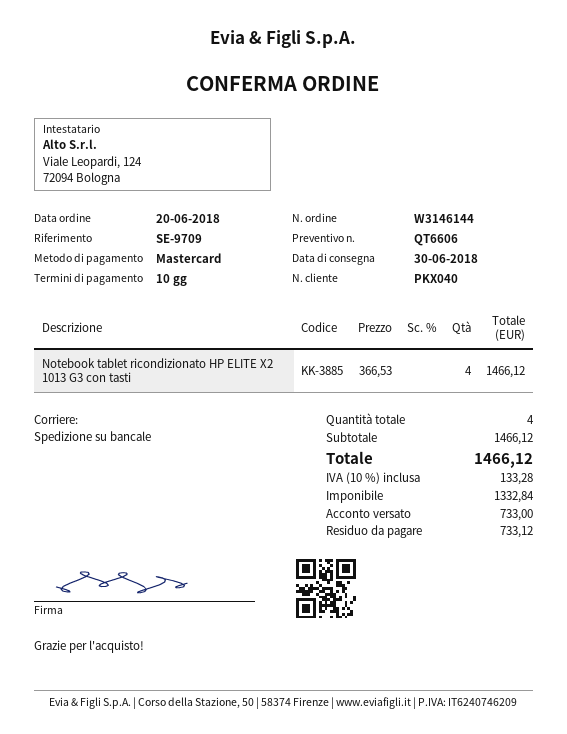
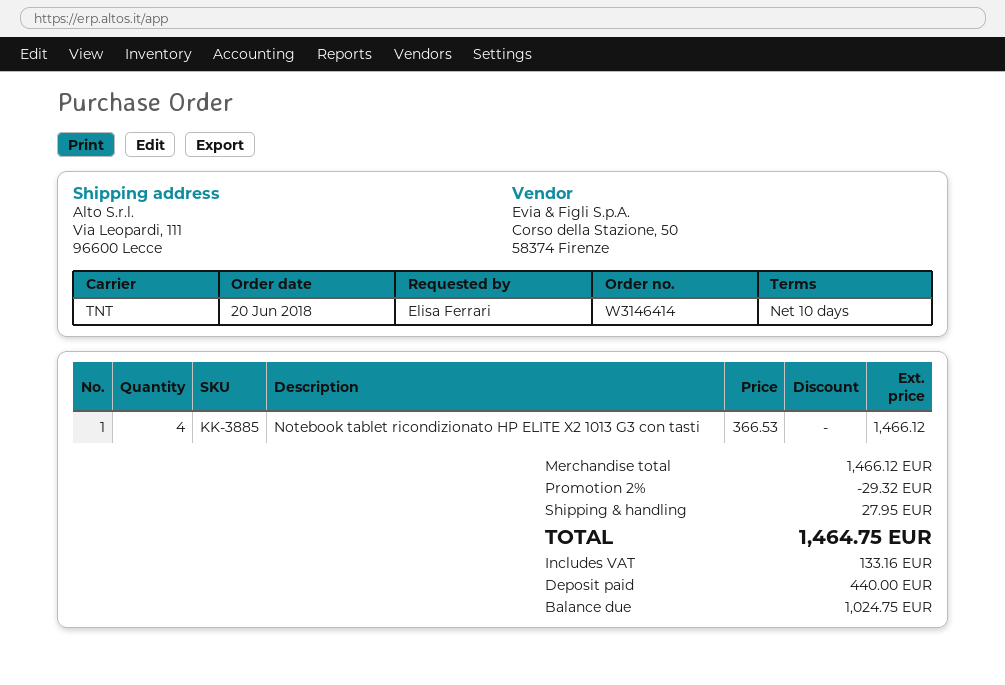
order number: W3146144 -> W3146414
shipping method: pallet freight -> TNT
discount: none -> 2% = 29.32
shipping: none -> 27.95
tax: 133.28 -> 133.16
total: 1466.12 -> 1464.75
deposit: 733.00 -> 440.00
balance: 733.12 -> 1024.75

